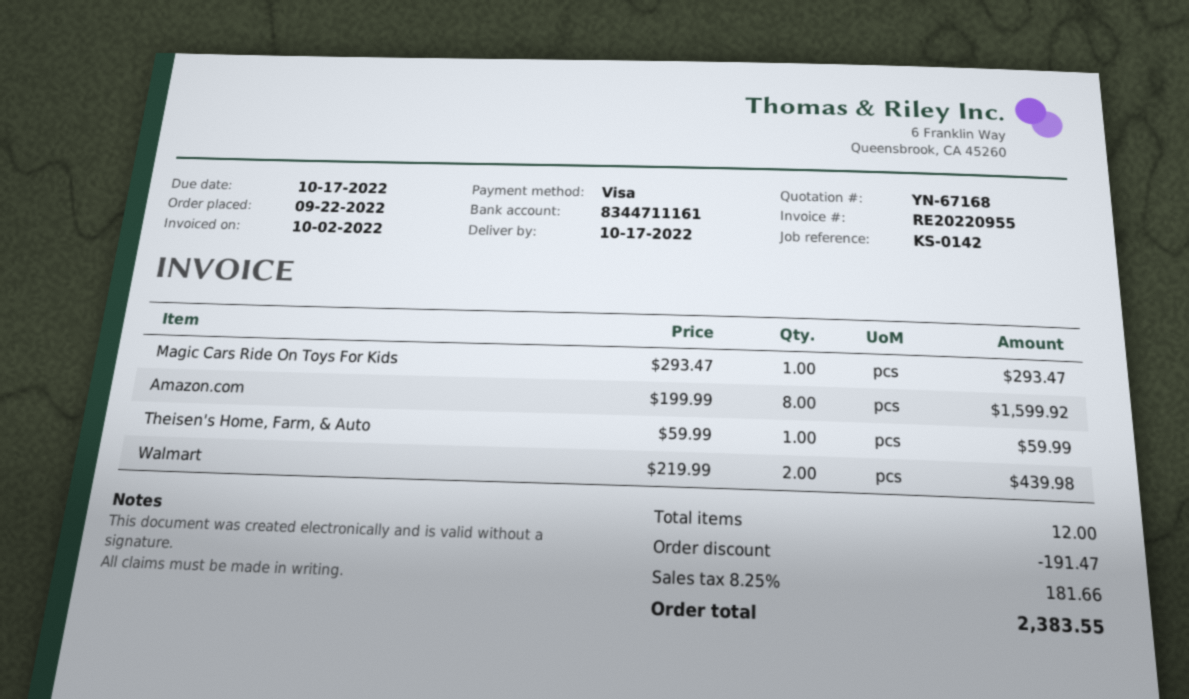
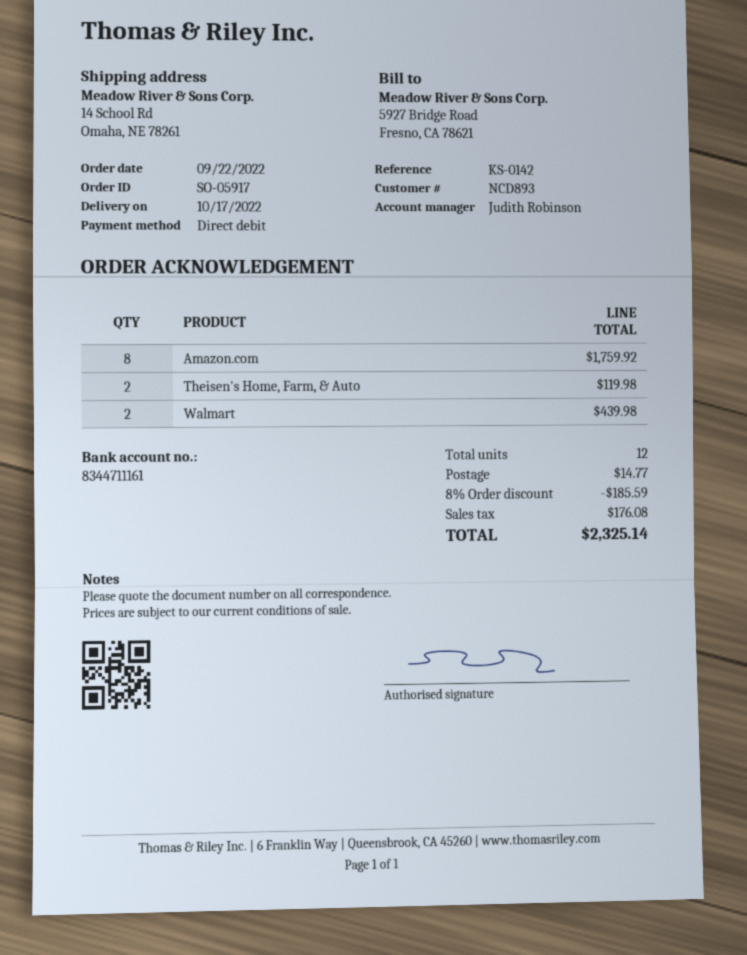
payment method: Visa -> direct debit
Magic Cars Ride On Toys For Kids: 1 for 293.47 -> none
Amazon.com: 8 for 1599.92 -> 8 for 1759.92
Theisen's Home, Farm, & Auto: 1 for 59.99 -> 2 for 119.98
discount: 191.47 -> 185.59
shipping: none -> 14.77
tax: 181.66 -> 176.08
total: 2383.55 -> 2325.14

